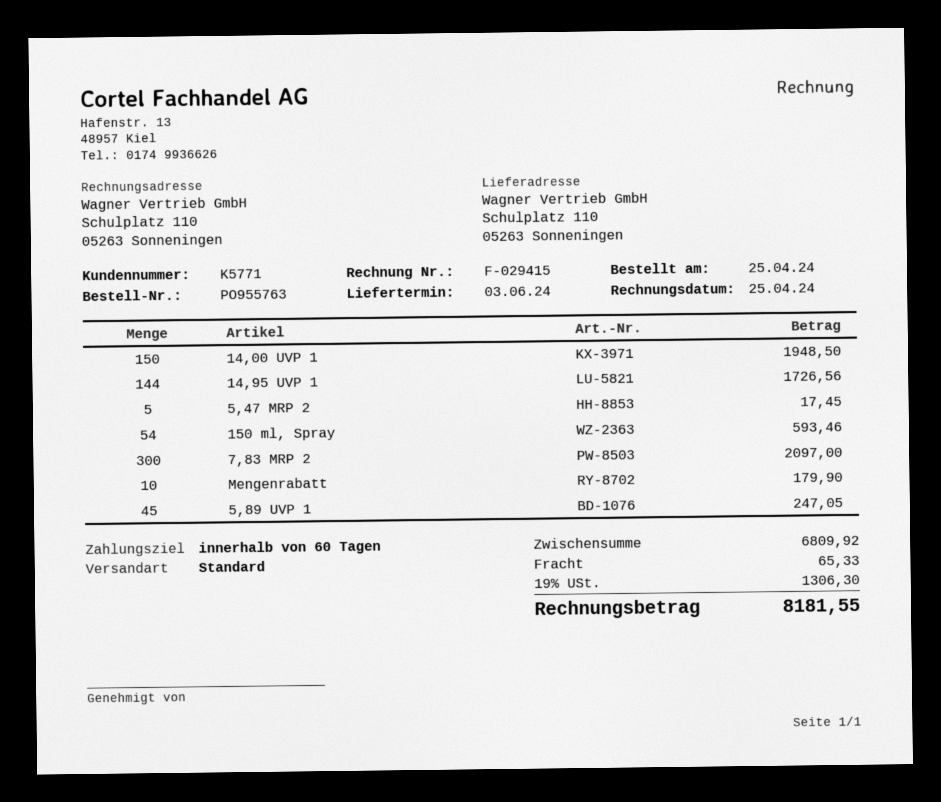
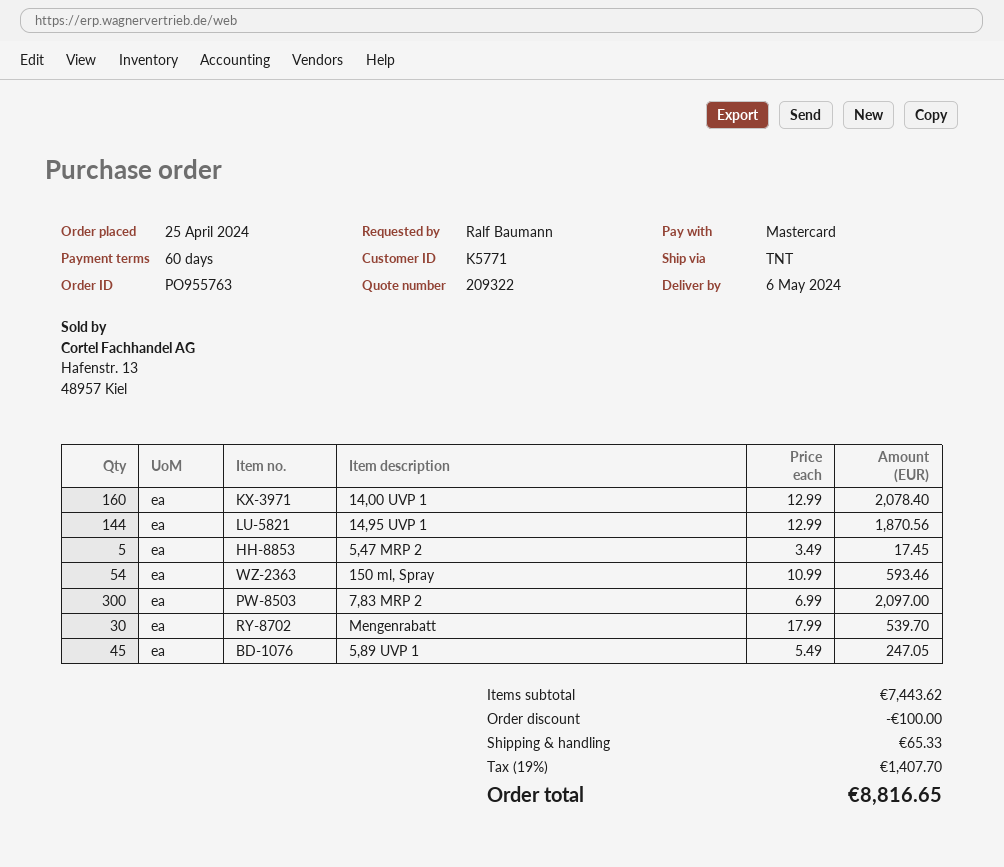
delivery date: 2024-06-03 -> 2024-05-06
shipping method: standard -> TNT
14,00 UVP 1: 150 for 1948.50 -> 160 for 2078.40
14,95 UVP 1: 144 for 1726.56 -> 144 for 1870.56
Mengenrabatt: 10 for 179.90 -> 30 for 539.70
subtotal: 6809.92 -> 7443.62
discount: none -> 100.00
tax: 19% = 1306.30 -> 19% = 1407.70
total: 8181.55 -> 8816.65

